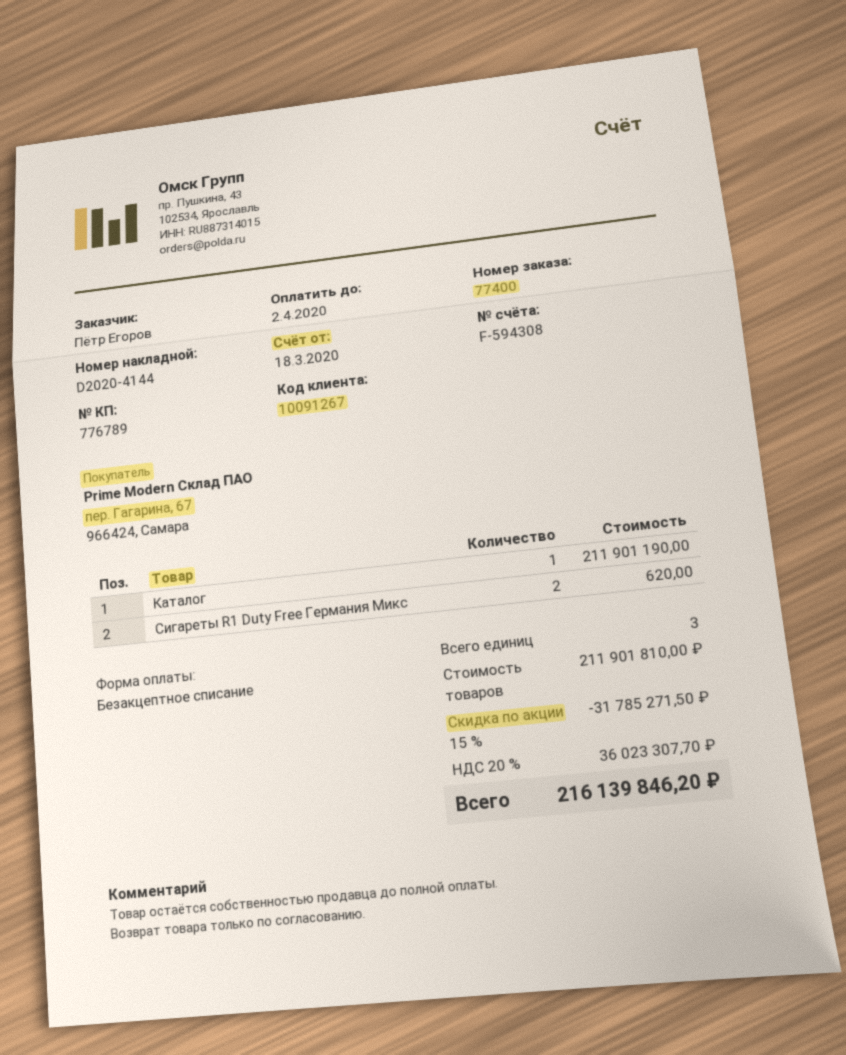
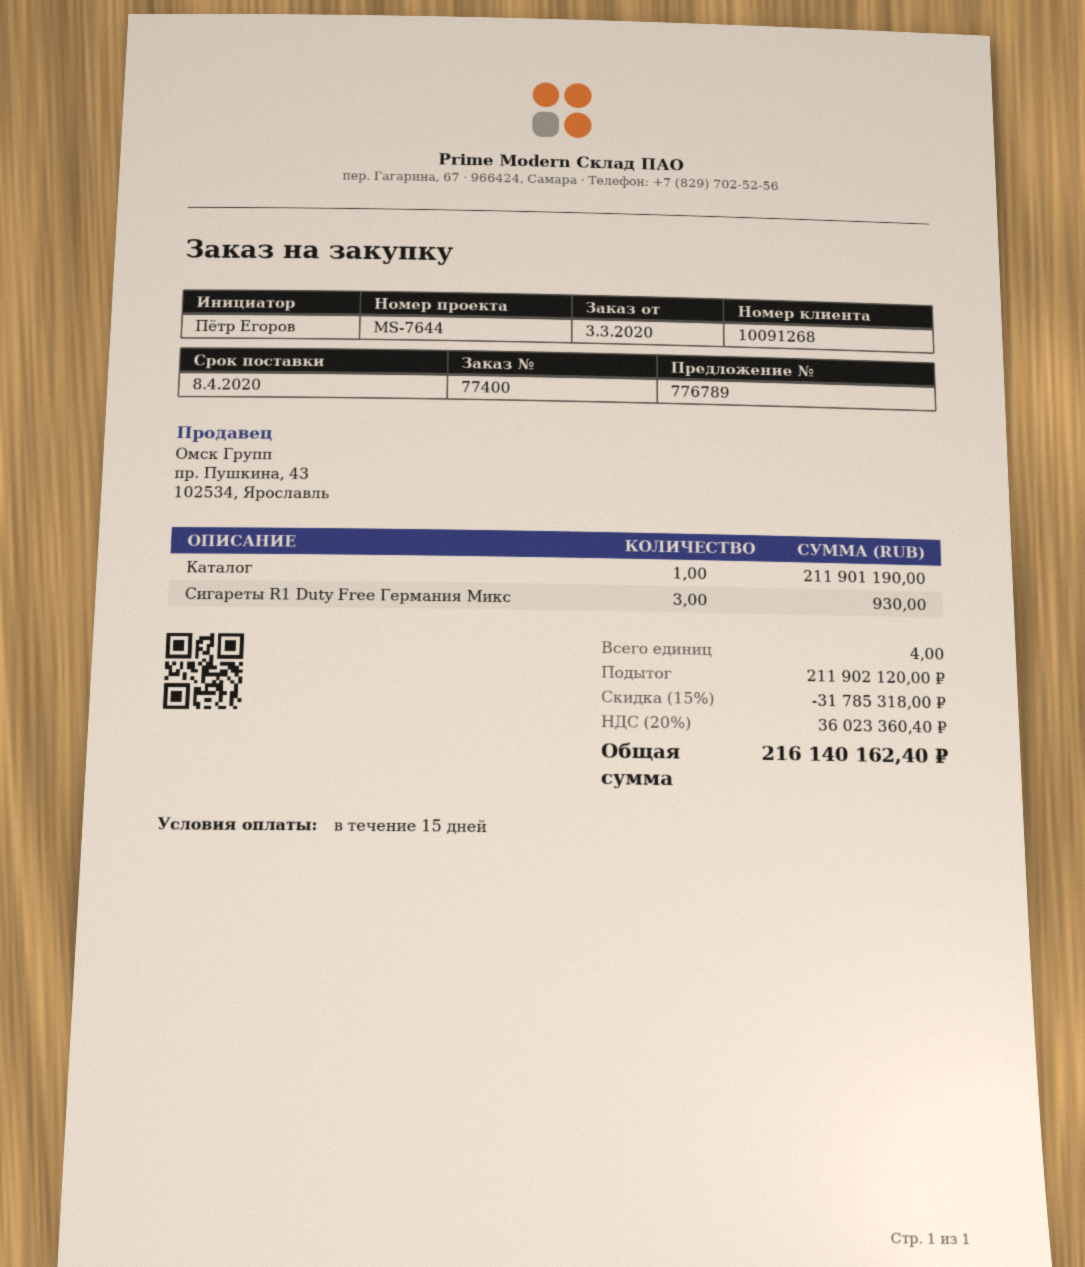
customer number: 10091267 -> 10091268
Сигареты R1 Duty Free Германия Микс: 2 for 620.00 -> 3 for 930.00
total quantity: 3 -> 4
subtotal: 211901810.00 -> 211902120.00
discount: 15% = 31785271.50 -> 15% = 31785318.00
tax: 20% = 36023307.70 -> 20% = 36023360.40
total: 216139846.20 -> 216140162.40

